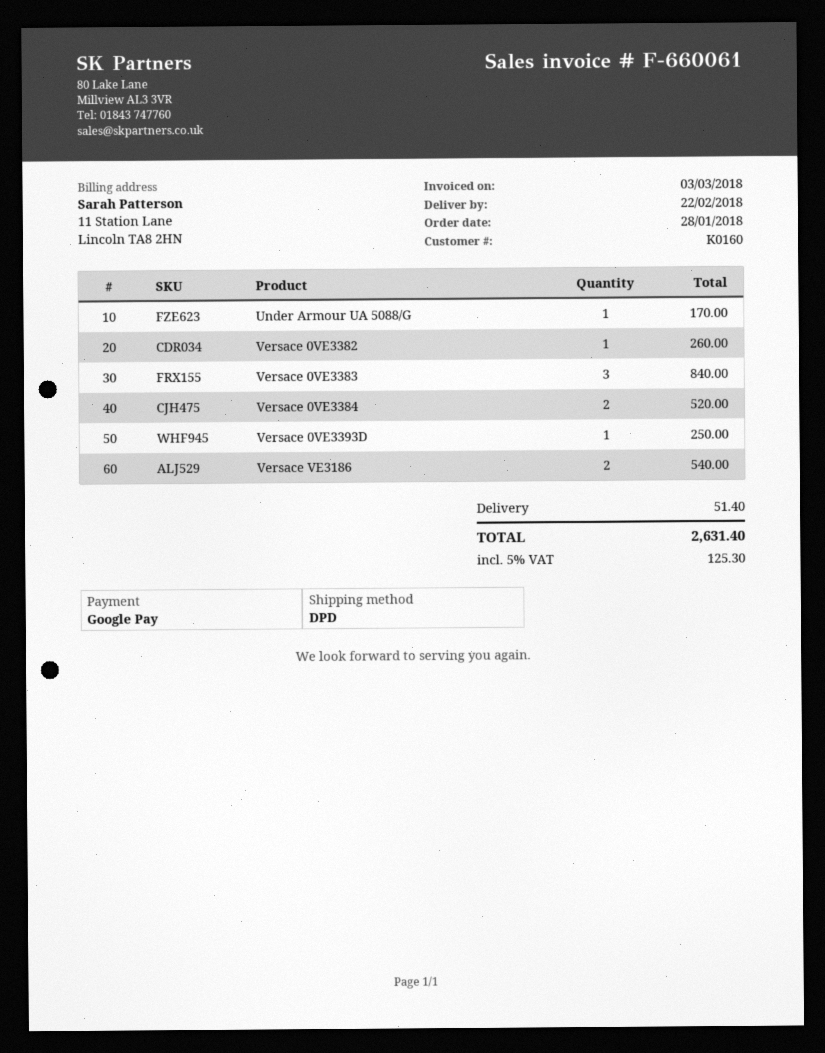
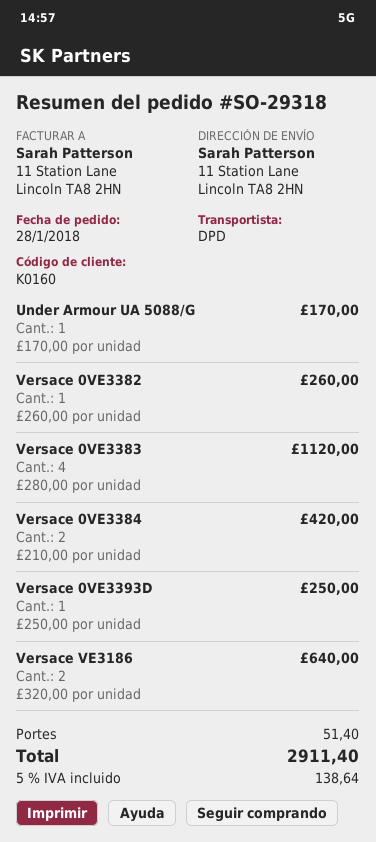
Versace 0VE3383: 3 for 840.00 -> 4 for 1120.00
Versace 0VE3384: 2 for 520.00 -> 2 for 420.00
Versace VE3186: 2 for 540.00 -> 2 for 640.00
tax: 5% = 125.30 -> 5% = 138.64
total: 2631.40 -> 2911.40

